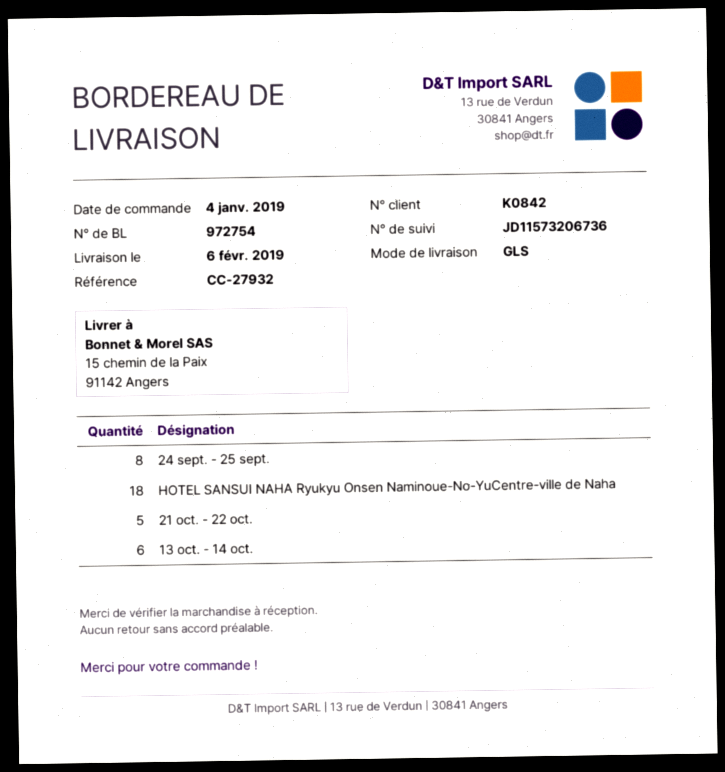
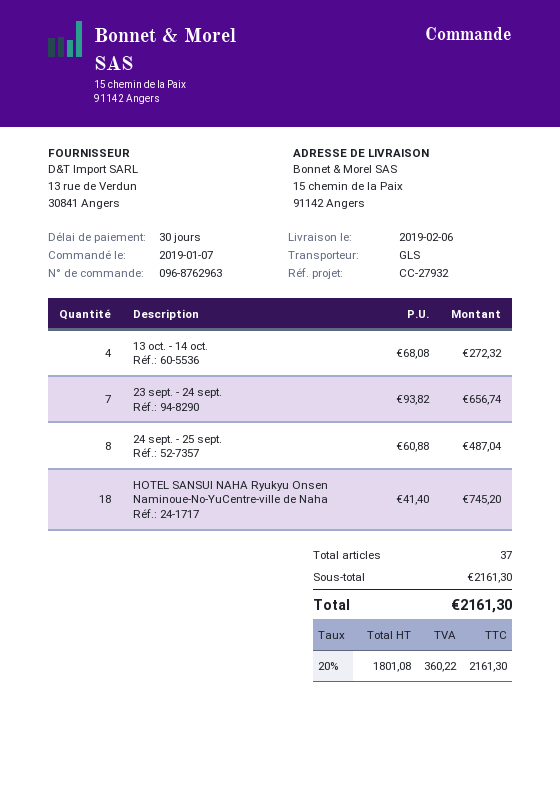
order date: 2019-01-04 -> 2019-01-07
21 oct. - 22 oct.: 5 -> none
13 oct. - 14 oct.: 6 -> 4
23 sept. - 24 sept.: none -> 7

